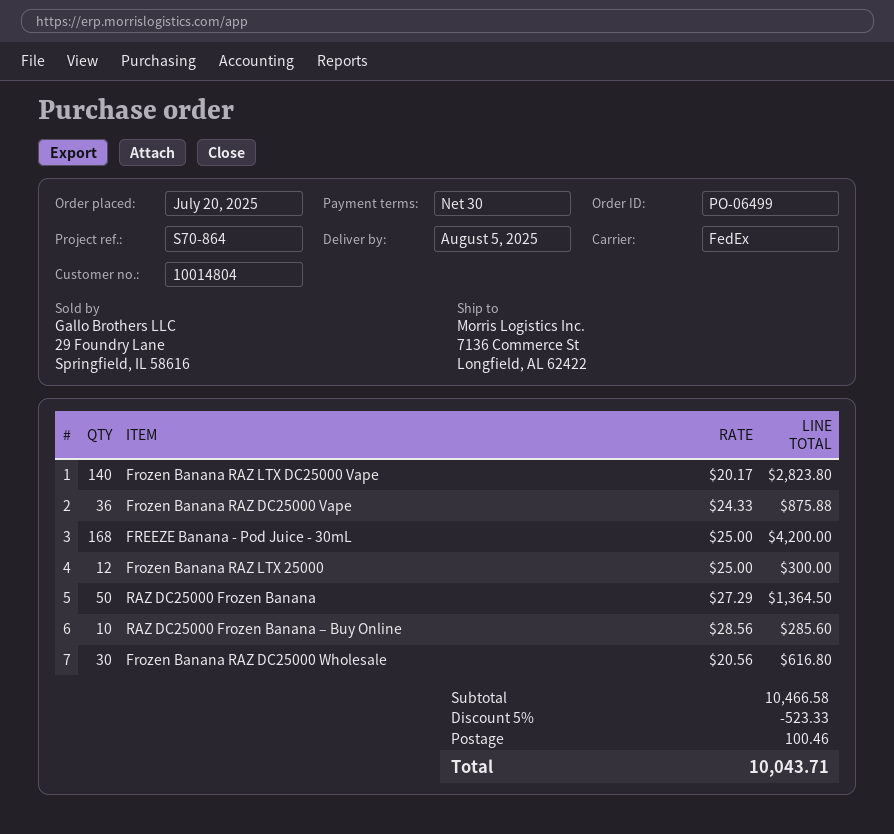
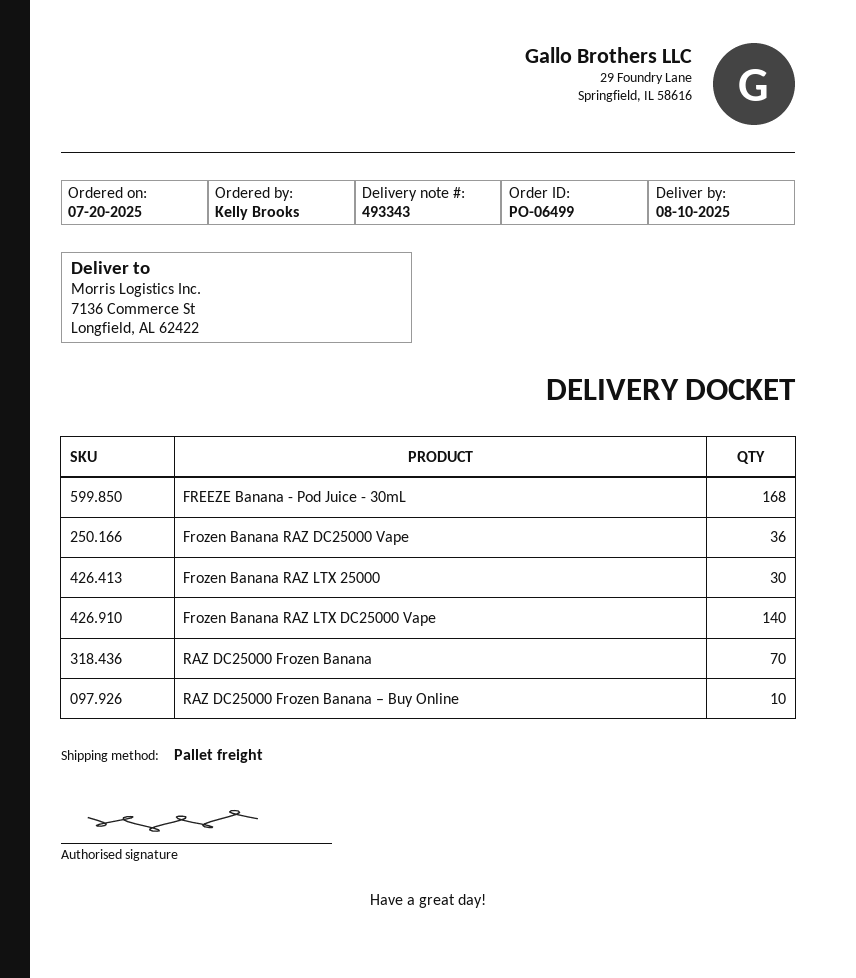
delivery date: 2025-08-05 -> 2025-08-10
shipping method: FedEx -> pallet freight
Frozen Banana RAZ LTX 25000: 12 -> 30
RAZ DC25000 Frozen Banana: 50 -> 70
Frozen Banana RAZ DC25000 Wholesale: 30 -> none

